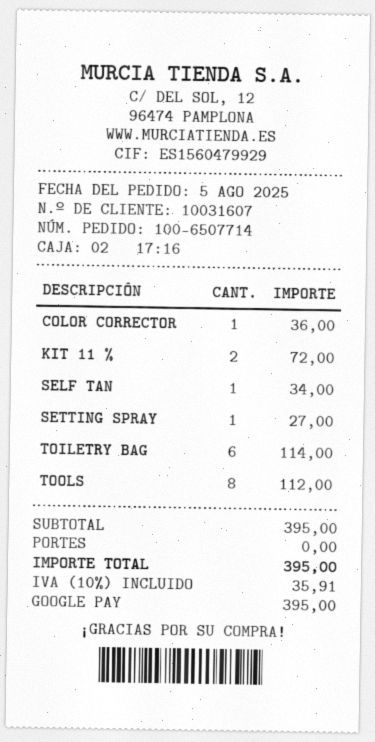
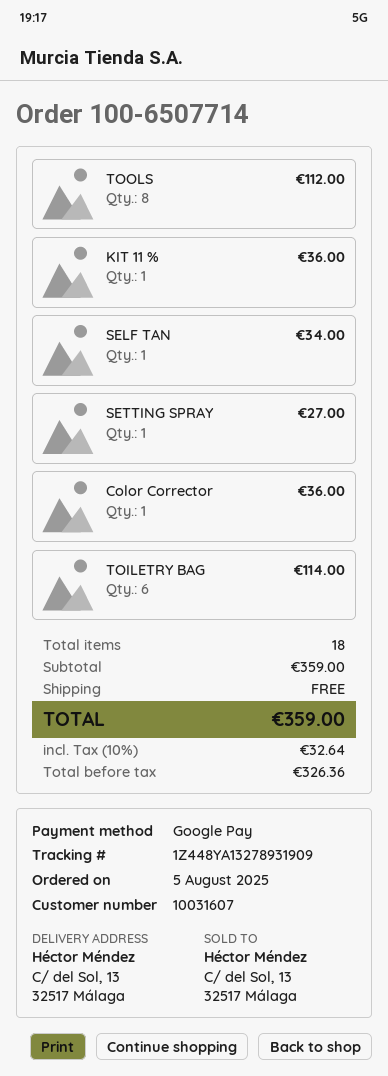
KIT 11 %: 2 for 72.00 -> 1 for 36.00
subtotal: 395.00 -> 359.00
tax: 10% = 35.91 -> 10% = 32.64
total: 395.00 -> 359.00

